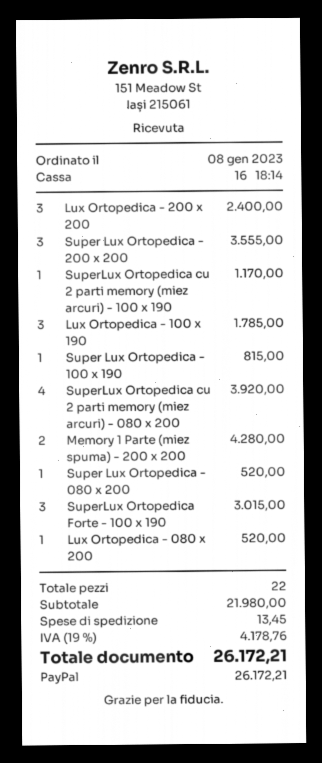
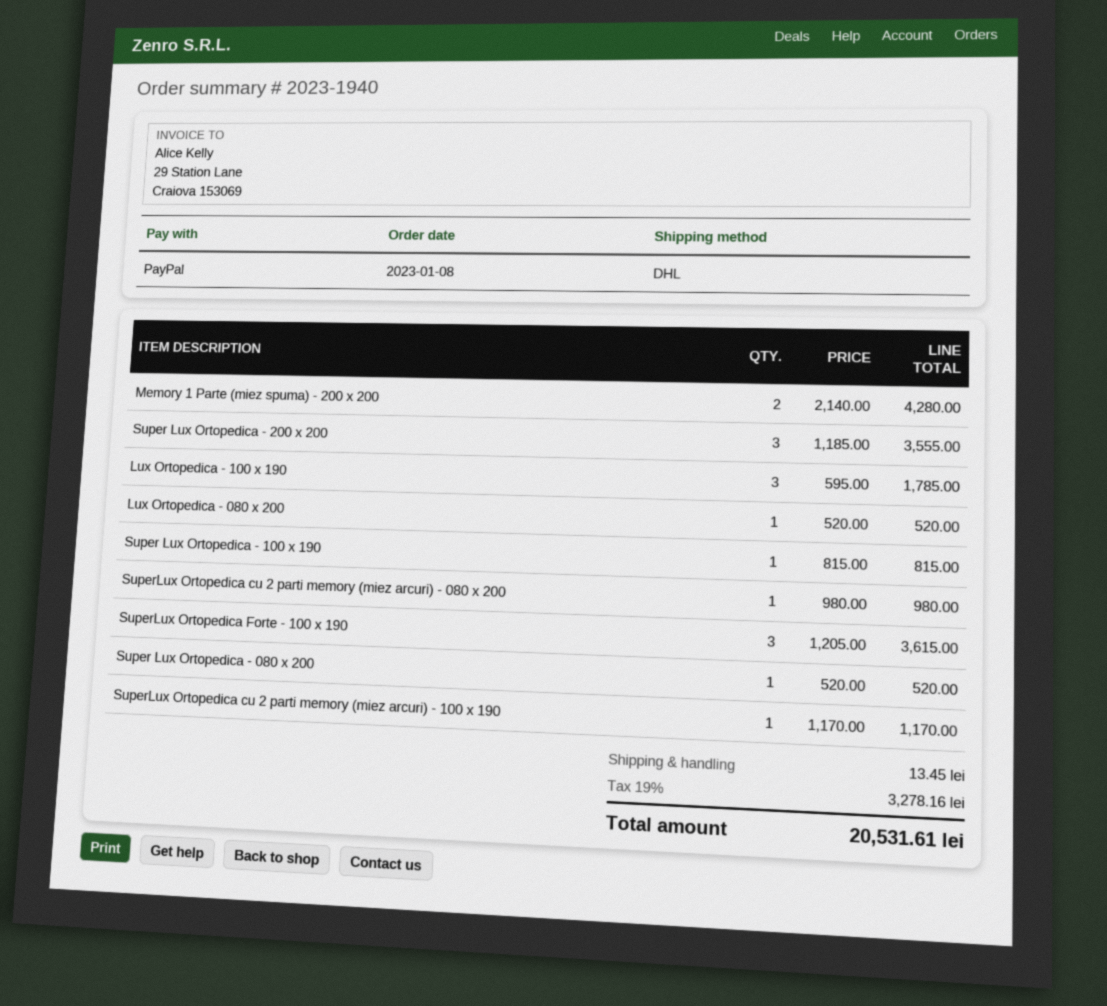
Lux Ortopedica - 200 x 200: 3 for 2400.00 -> none
SuperLux Ortopedica cu 2 parti memory (miez arcuri) - 080 x 200: 4 for 3920.00 -> 1 for 980.00
SuperLux Ortopedica Forte - 100 x 190: 3 for 3015.00 -> 3 for 3615.00
tax: 19% = 4178.76 -> 19% = 3278.16
total: 26172.21 -> 20531.61

